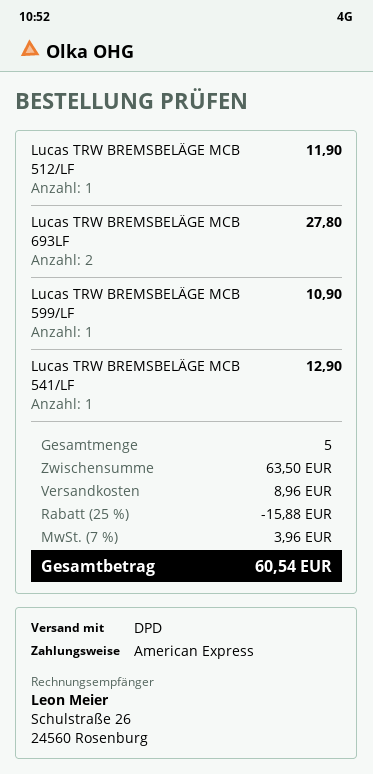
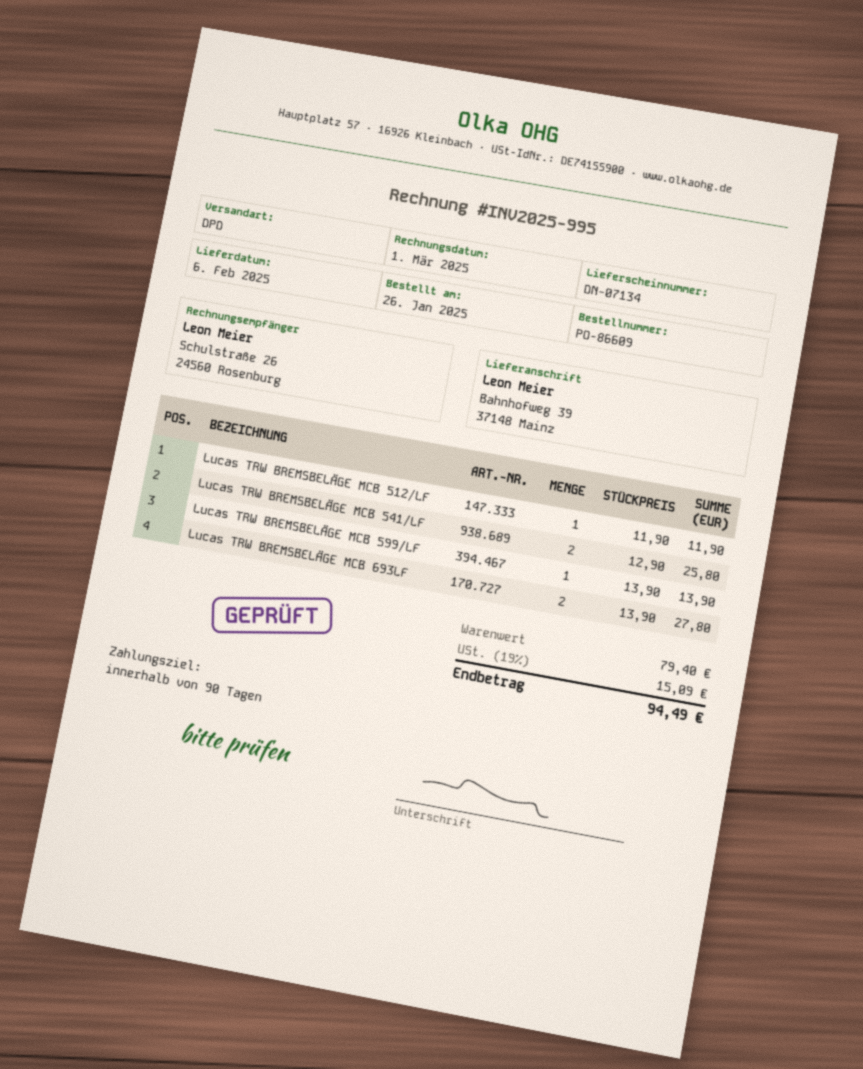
Lucas TRW BREMSBELÄGE MCB 599/LF: 1 for 10.90 -> 1 for 13.90
Lucas TRW BREMSBELÄGE MCB 541/LF: 1 for 12.90 -> 2 for 25.80
subtotal: 63.50 -> 79.40
discount: 25% = 15.88 -> none
shipping: 8.96 -> none
tax: 7% = 3.96 -> 19% = 15.09
total: 60.54 -> 94.49

